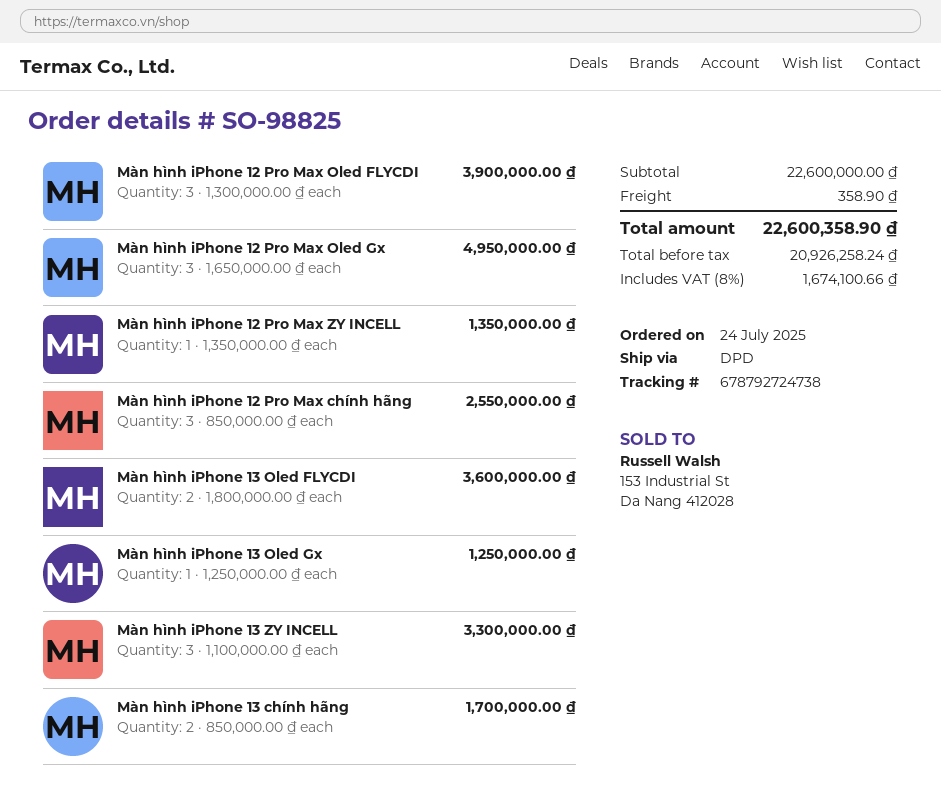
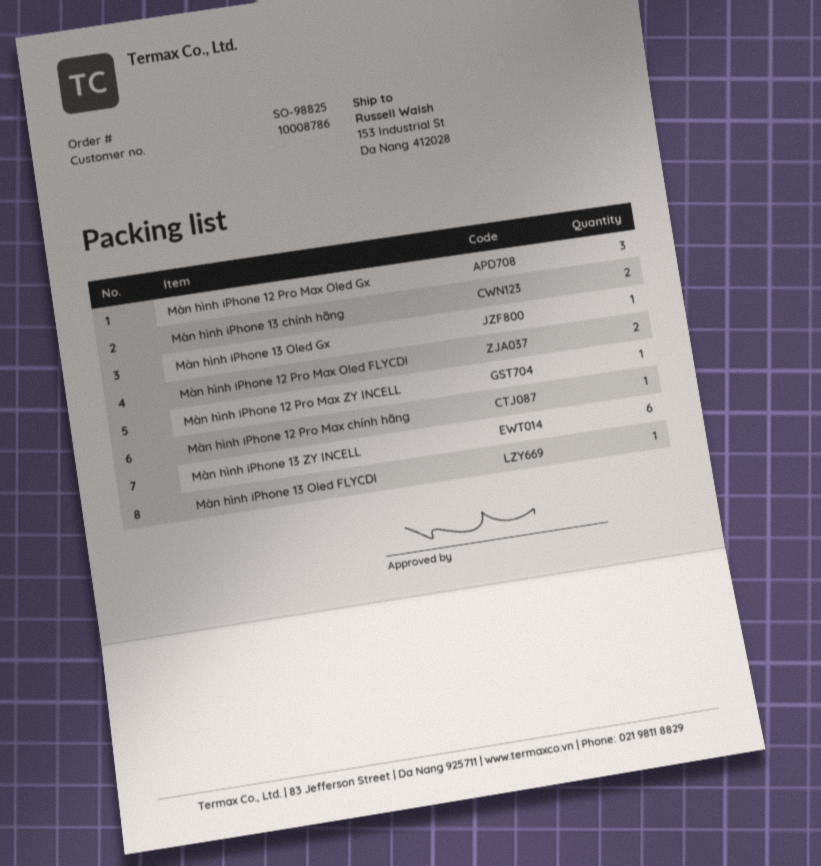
Màn hình iPhone 12 Pro Max Oled FLYCDI: 3 -> 2
Màn hình iPhone 12 Pro Max chính hãng: 3 -> 1
Màn hình iPhone 13 Oled FLYCDI: 2 -> 1
Màn hình iPhone 13 ZY INCELL: 3 -> 6

